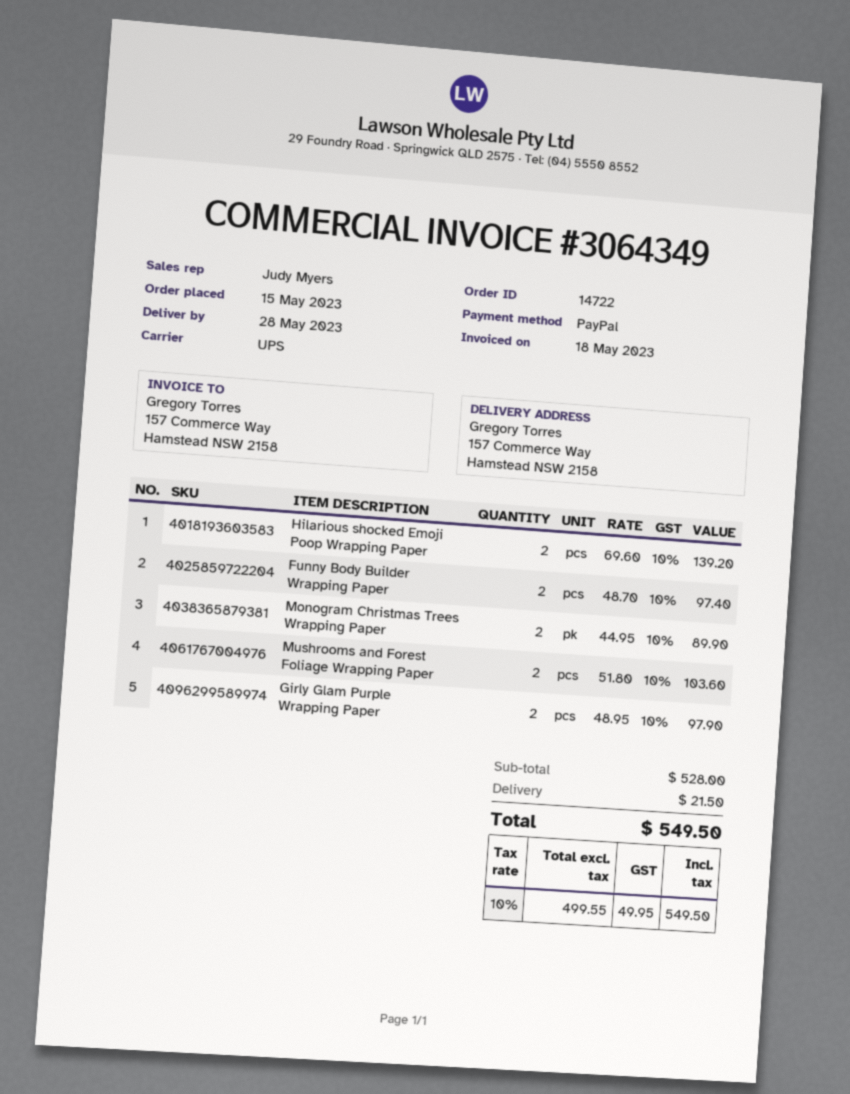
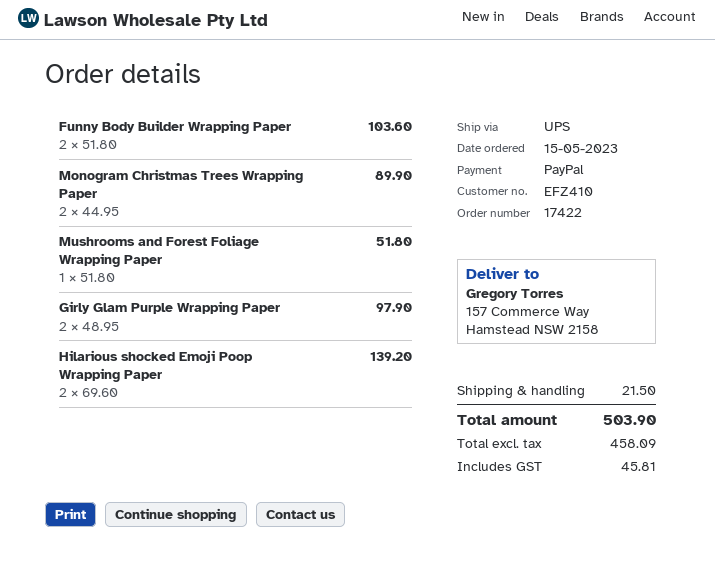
order number: 14722 -> 17422
Funny Body Builder Wrapping Paper: 2 x 48.70 = 97.40 -> 2 x 51.80 = 103.60
Mushrooms and Forest Foliage Wrapping Paper: 2 x 51.80 = 103.60 -> 1 x 51.80 = 51.80
net: 499.55 -> 458.09
tax: 49.95 -> 45.81
total: 549.50 -> 503.90

